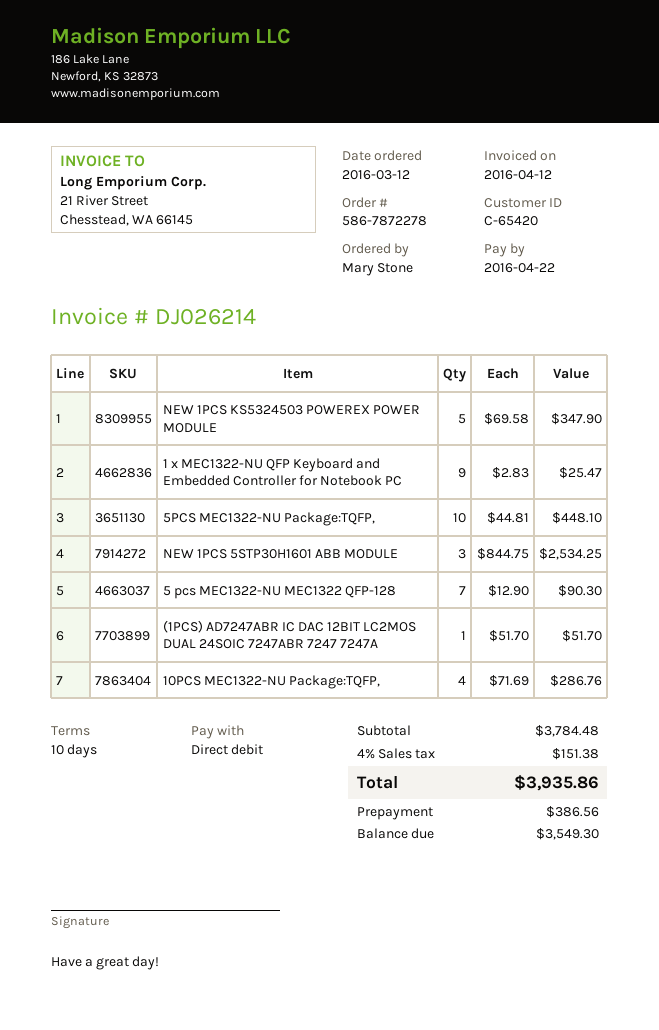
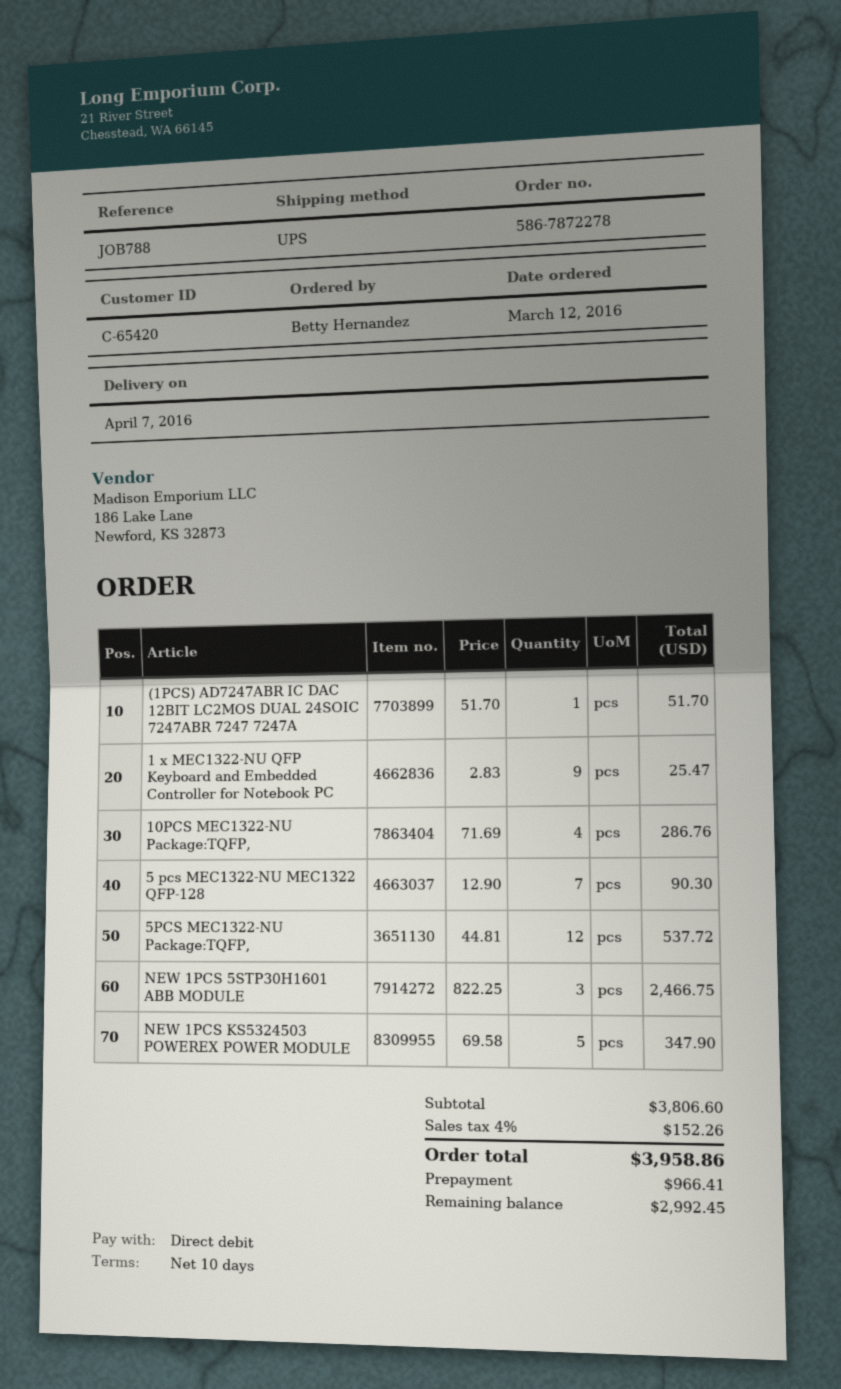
ordered by: Mary Stone -> Betty Hernandez
5PCS MEC1322-NU Package:TQFP,: 10 x 44.81 = 448.10 -> 12 x 44.81 = 537.72
NEW 1PCS 5STP30H1601 ABB MODULE: 3 x 844.75 = 2534.25 -> 3 x 822.25 = 2466.75
subtotal: 3784.48 -> 3806.60
tax: 4% = 151.38 -> 4% = 152.26
total: 3935.86 -> 3958.86
deposit: 386.56 -> 966.41
balance: 3549.30 -> 2992.45

